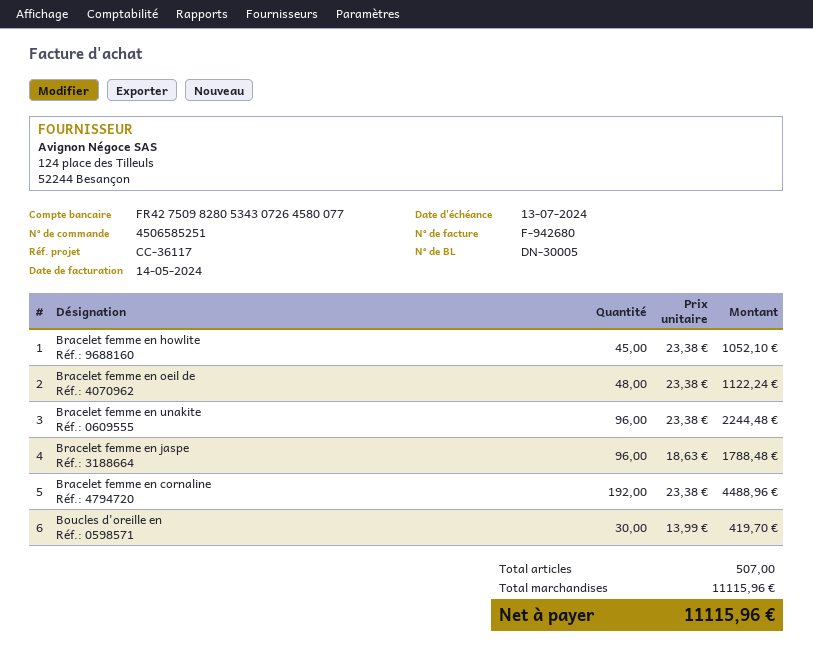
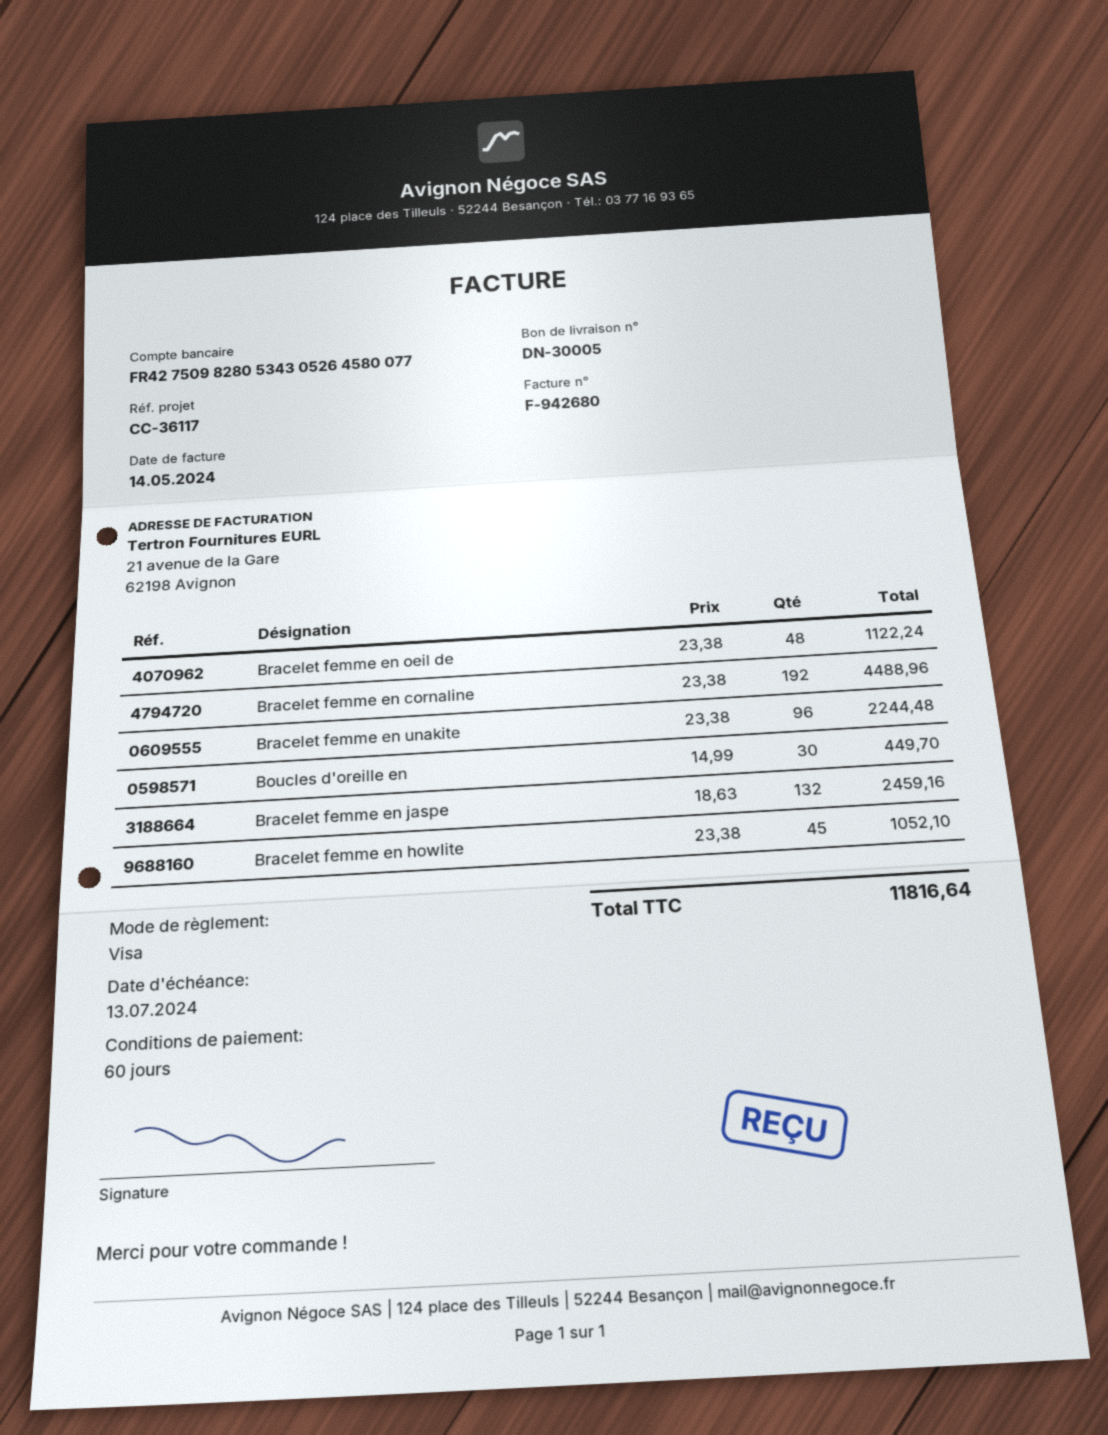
bank account: FR4275098280534307264580077 -> FR4275098280534305264580077
Bracelet femme en jaspe: 96 x 18.63 = 1788.48 -> 132 x 18.63 = 2459.16
Boucles d'oreille en: 30 x 13.99 = 419.70 -> 30 x 14.99 = 449.70
total: 11115.96 -> 11816.64

